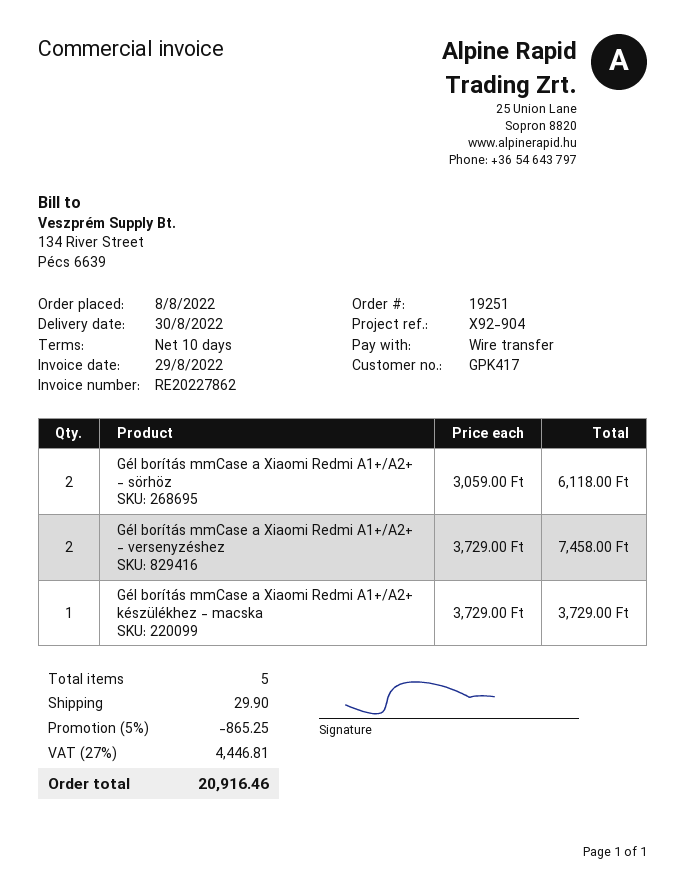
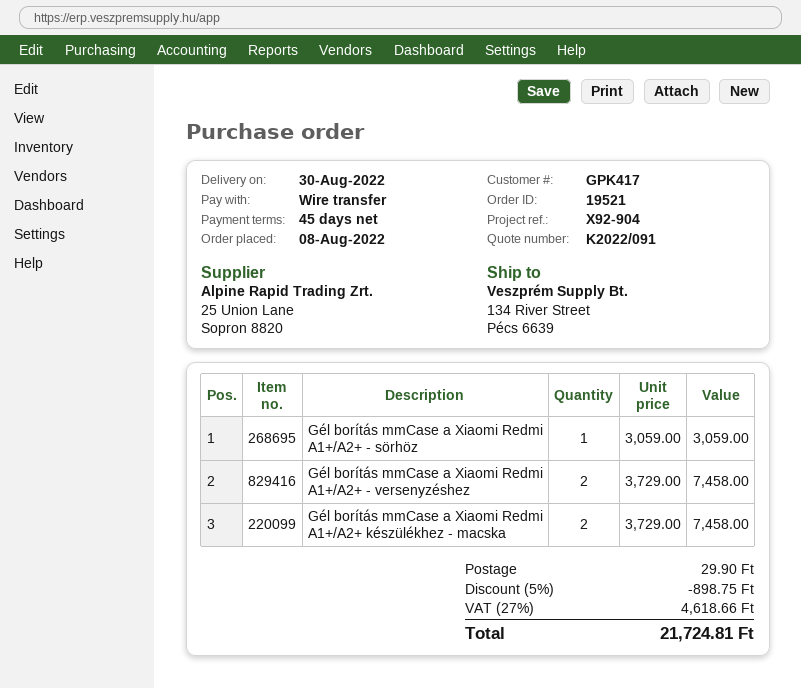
order number: 19251 -> 19521
payment terms: 10 days -> 45 days
Gél borítás mmCase a Xiaomi Redmi A1+/A2+ - sörhöz: 2 x 3059.00 = 6118.00 -> 1 x 3059.00 = 3059.00
Gél borítás mmCase a Xiaomi Redmi A1+/A2+ készülékhez - macska: 1 x 3729.00 = 3729.00 -> 2 x 3729.00 = 7458.00
discount: 5% = 865.25 -> 5% = 898.75
tax: 27% = 4446.81 -> 27% = 4618.66
total: 20916.46 -> 21724.81

